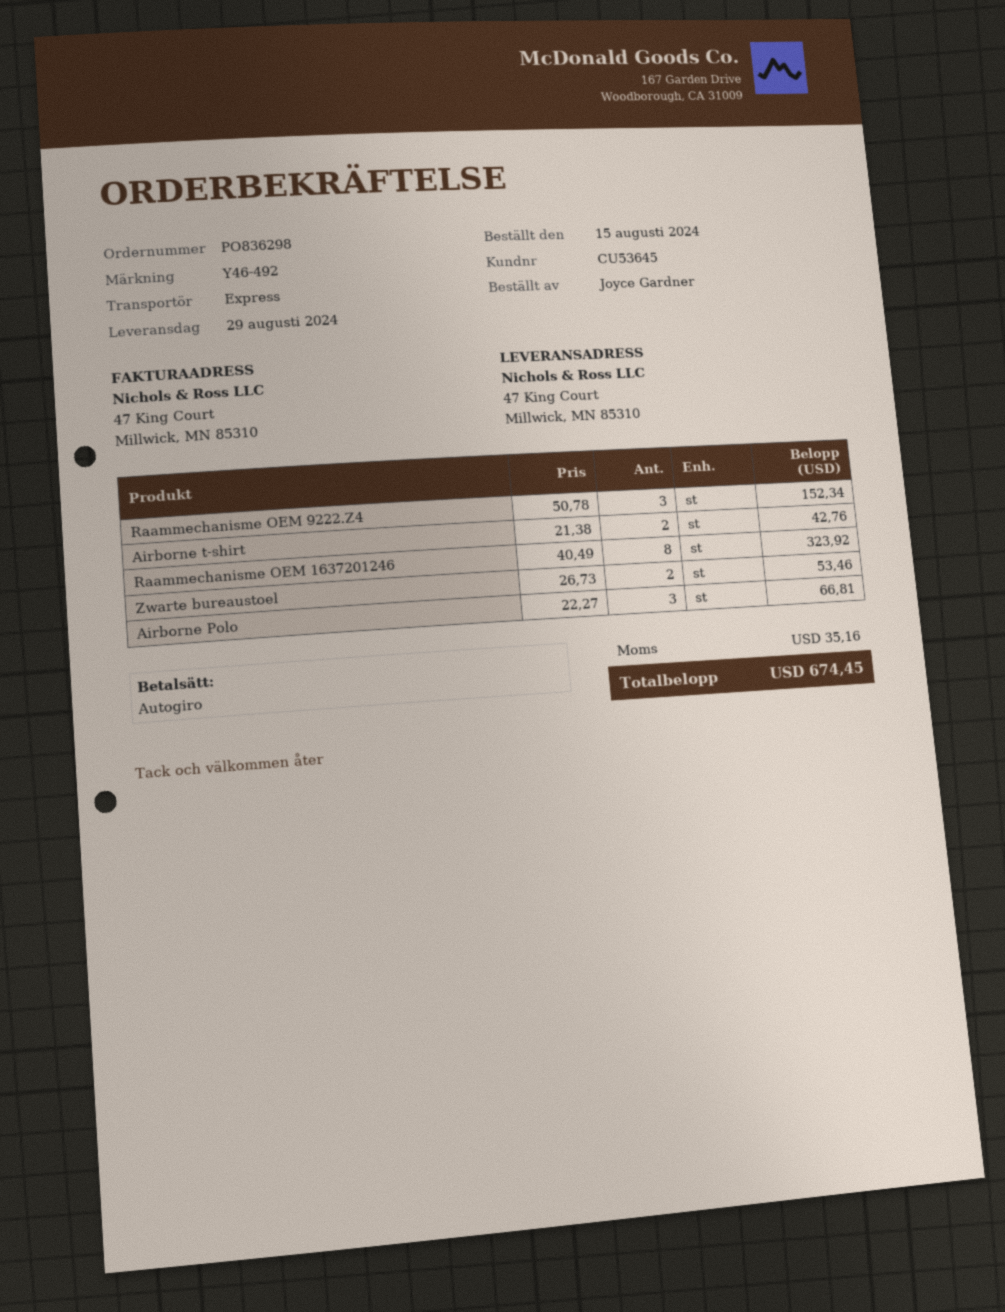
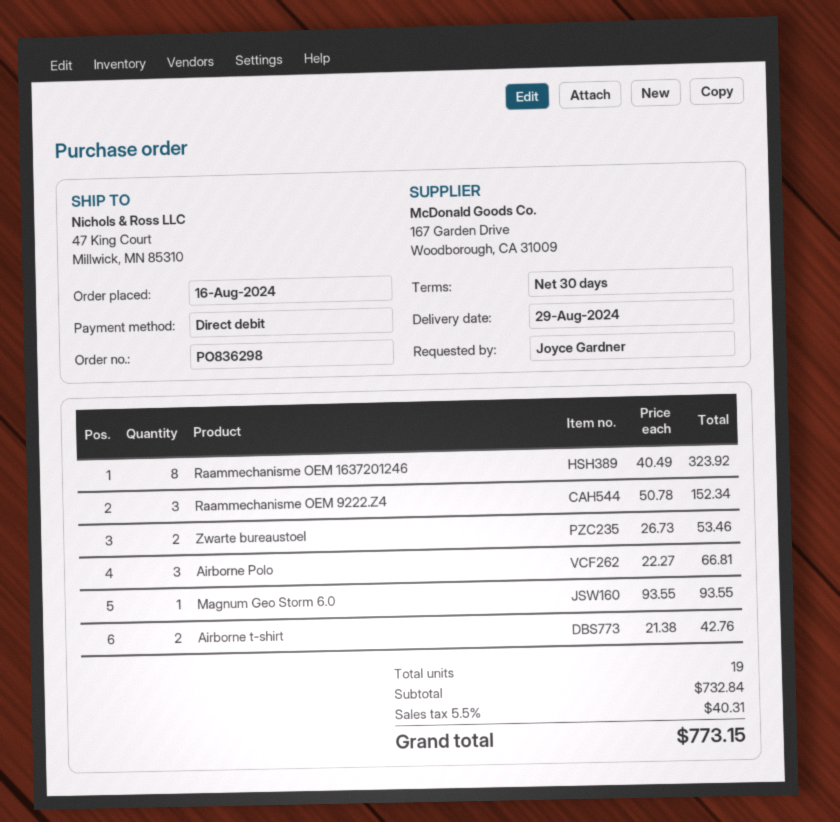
order date: 2024-08-15 -> 2024-08-16
Magnum Geo Storm 6.0: none -> 1 x 93.55 = 93.55
tax: 35.16 -> 40.31
total: 674.45 -> 773.15

